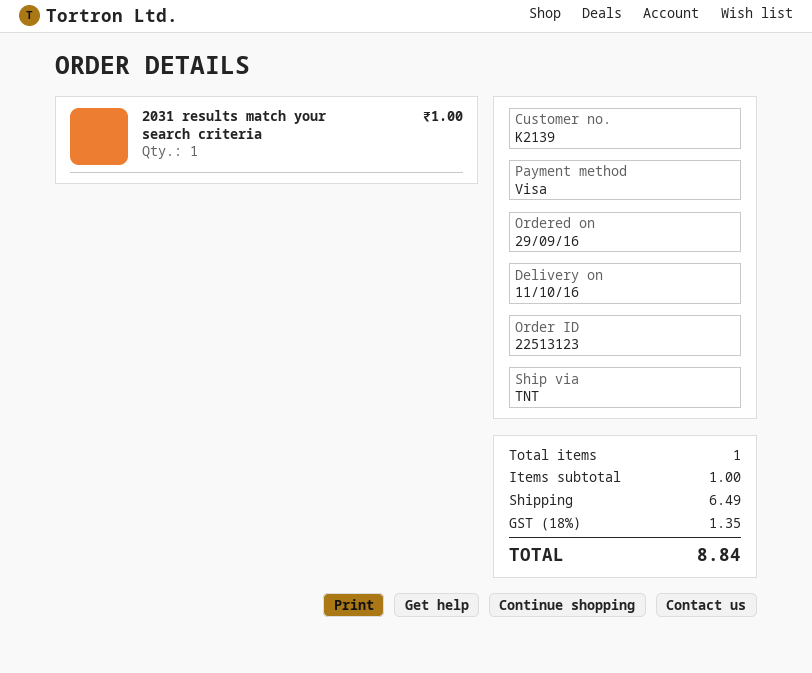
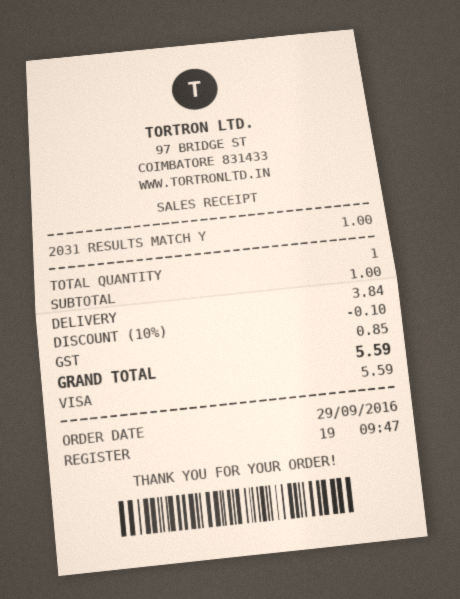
discount: none -> 10% = 0.10
shipping: 6.49 -> 3.84
tax: 1.35 -> 0.85
total: 8.84 -> 5.59

